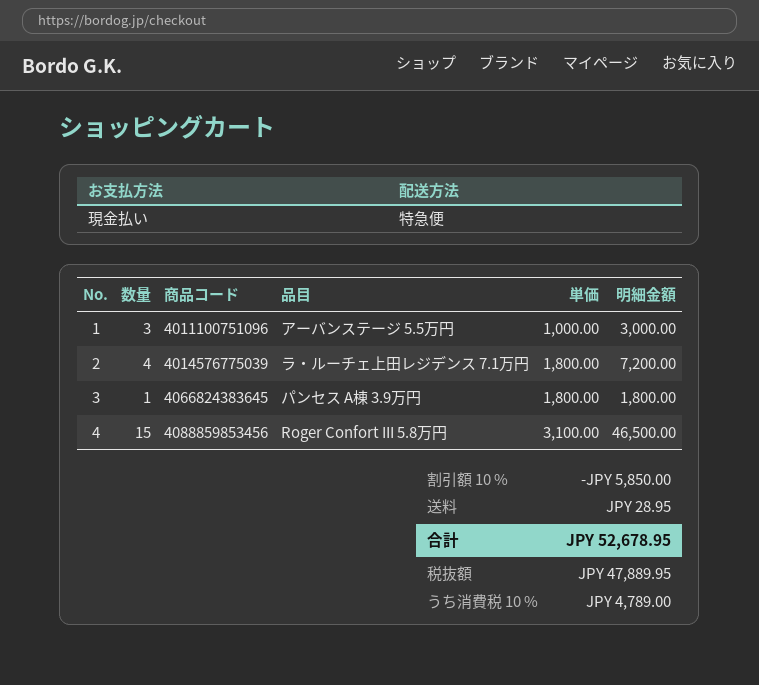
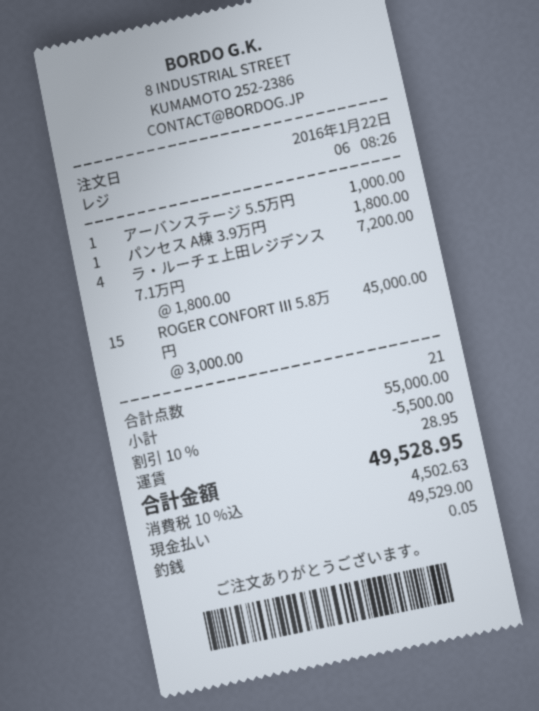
アーバンステージ 5.5万円: 3 x 1000.00 = 3000.00 -> 1 x 1000.00 = 1000.00
Roger Confort III 5.8万円: 15 x 3100.00 = 46500.00 -> 15 x 3000.00 = 45000.00
discount: 10% = 5850.00 -> 10% = 5500.00
tax: 10% = 4789.00 -> 10% = 4502.63
total: 52678.95 -> 49528.95

